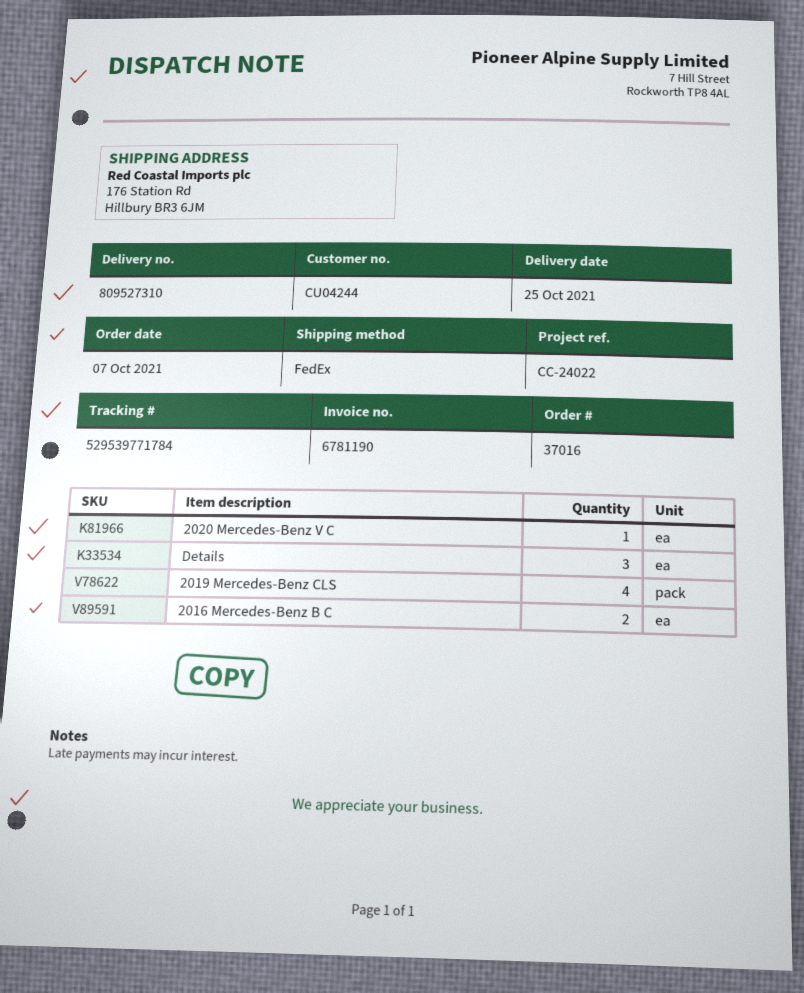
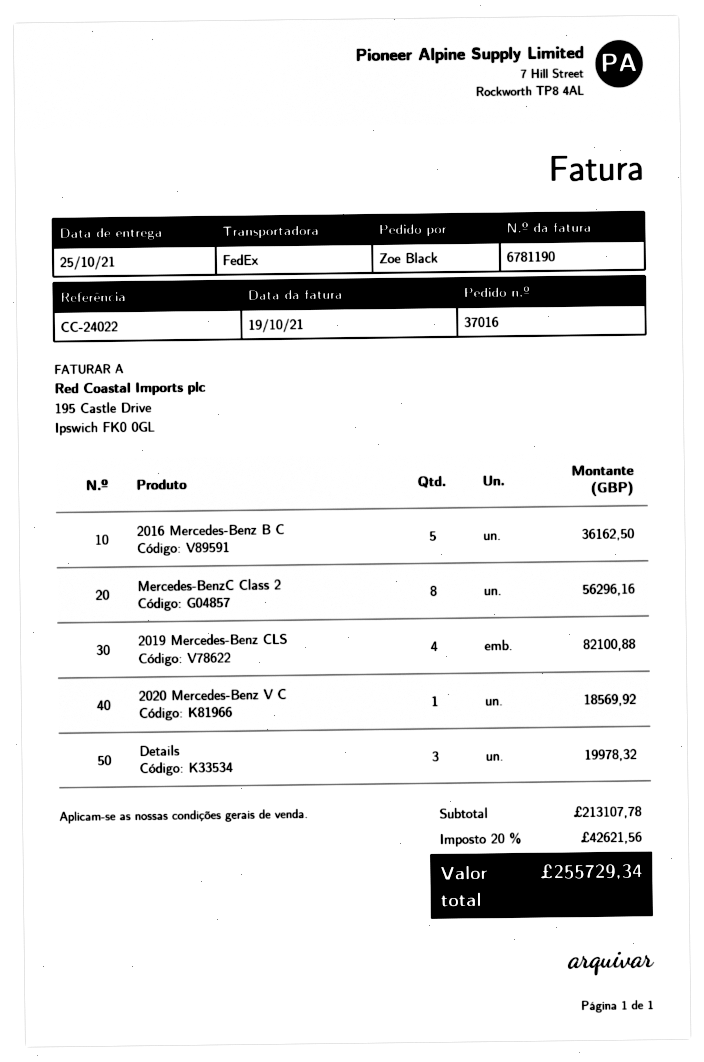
2016 Mercedes-Benz B C: 2 -> 5
Mercedes-BenzC Class 2: none -> 8

